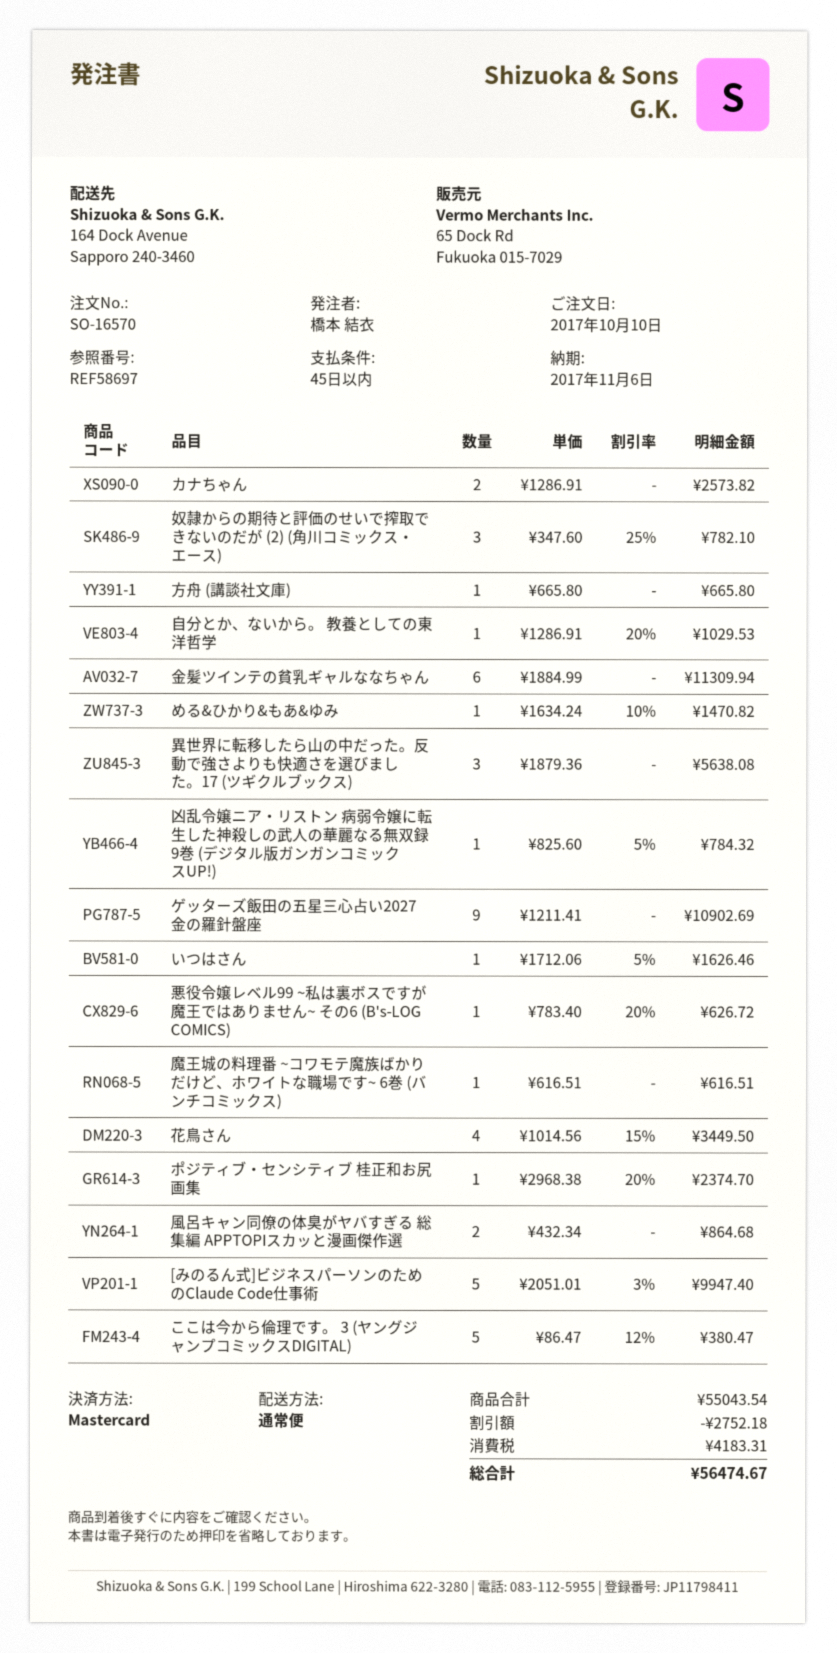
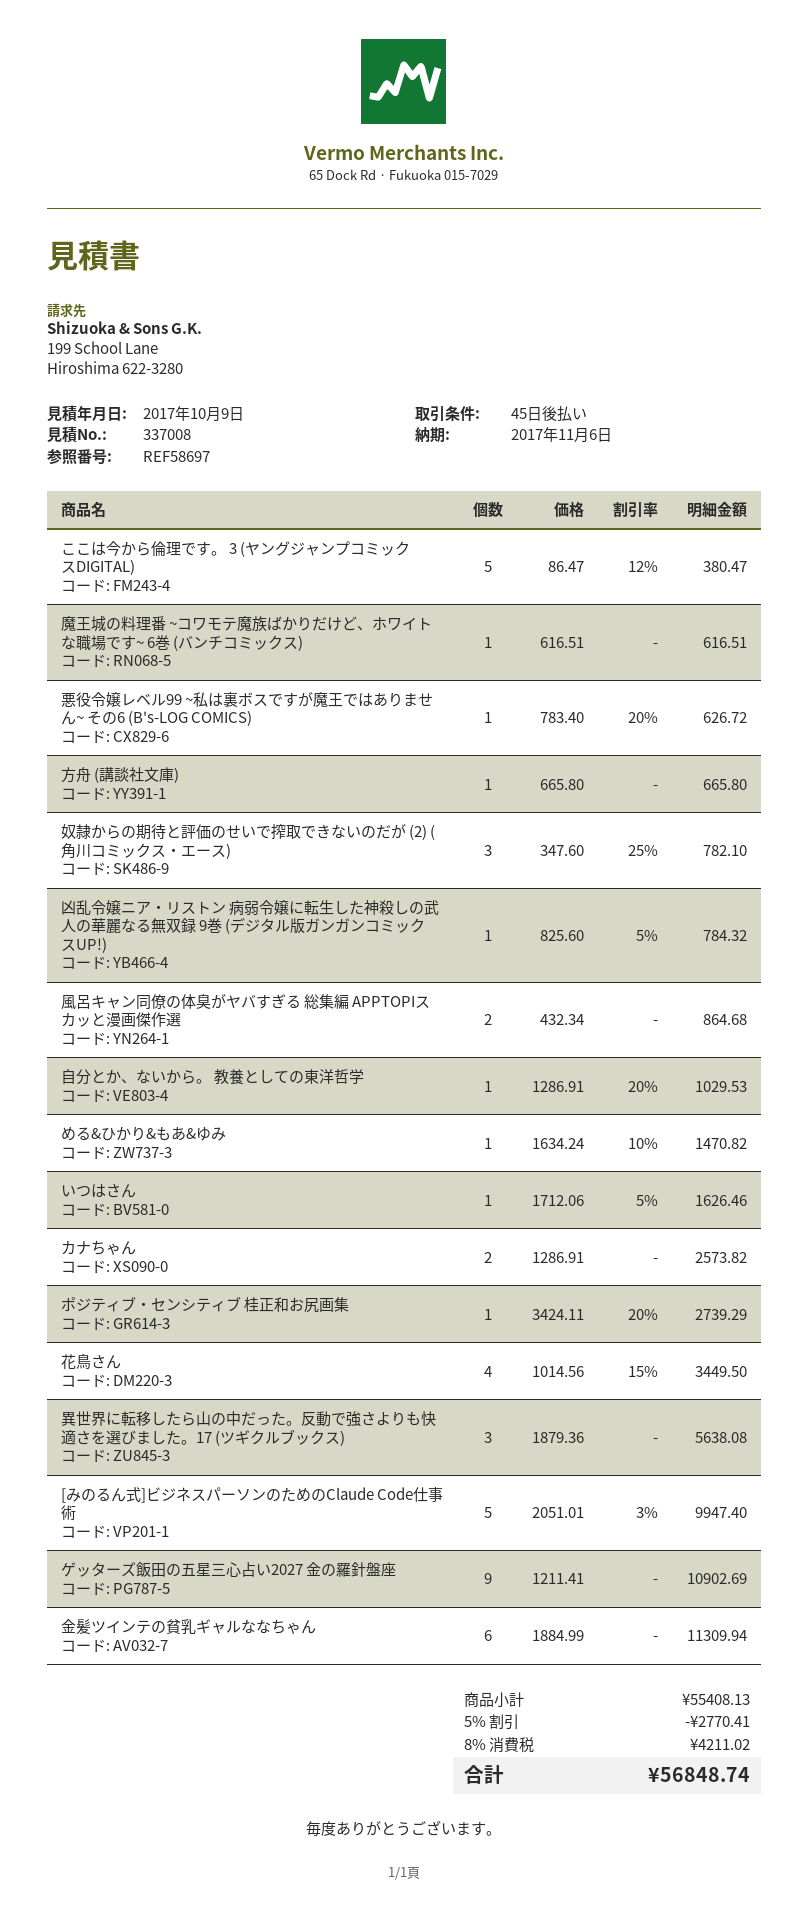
ポジティブ・センシティブ 桂正和お尻画集: 1 x 2968.38 - 20% = 2374.70 -> 1 x 3424.11 - 20% = 2739.29
subtotal: 55043.54 -> 55408.13
discount: 2752.18 -> 2770.41
tax: 4183.31 -> 4211.02
total: 56474.67 -> 56848.74

